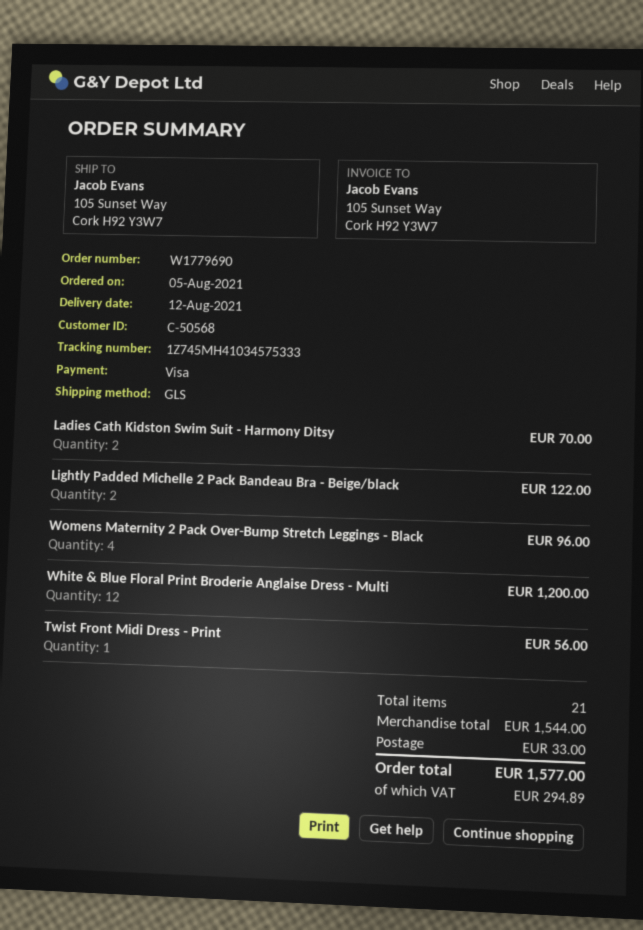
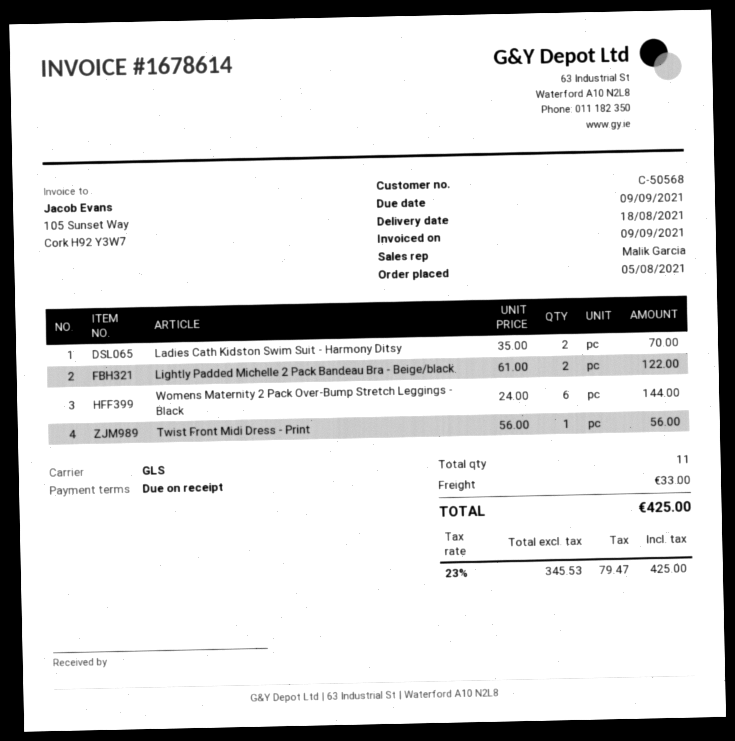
delivery date: 2021-08-12 -> 2021-08-18
Womens Maternity 2 Pack Over-Bump Stretch Leggings - Black: 4 for 96.00 -> 6 for 144.00
White & Blue Floral Print Broderie Anglaise Dress - Multi: 12 for 1200.00 -> none
total quantity: 21 -> 11
tax: 294.89 -> 79.47
total: 1577.00 -> 425.00

